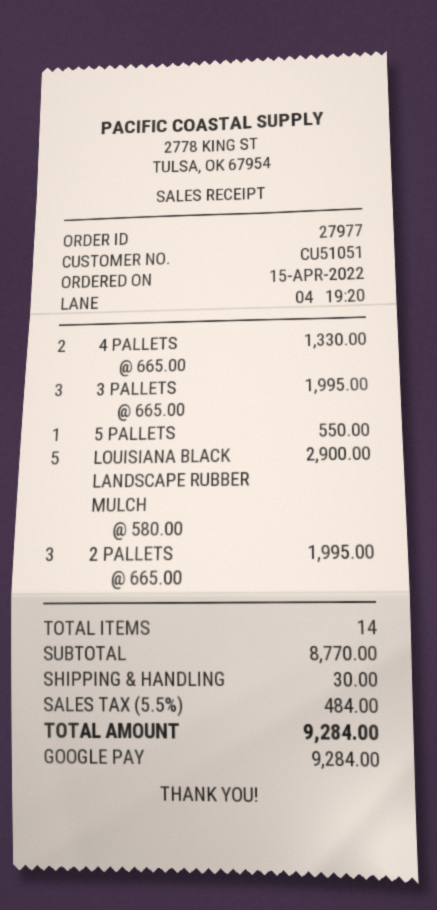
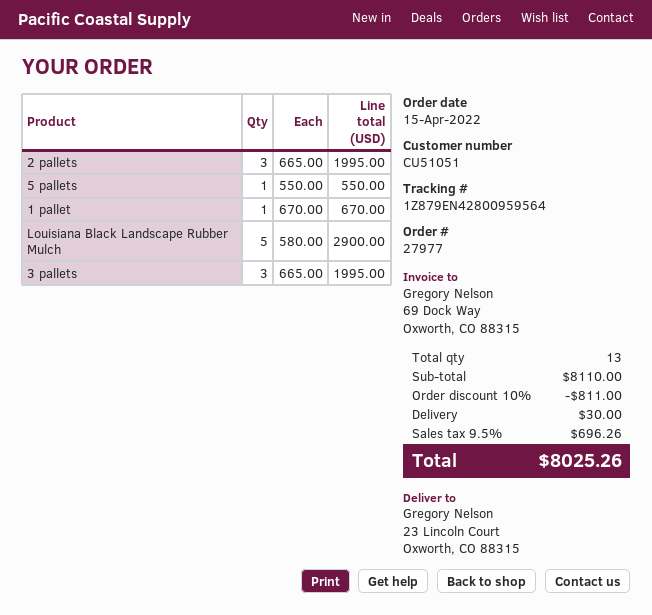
4 PALLETS: 2 x 665.00 = 1330.00 -> none
1 pallet: none -> 1 x 670.00 = 670.00
total quantity: 14 -> 13
subtotal: 8770.00 -> 8110.00
discount: none -> 10% = 811.00
tax: 5.5% = 484.00 -> 9.5% = 696.26
total: 9284.00 -> 8025.26

